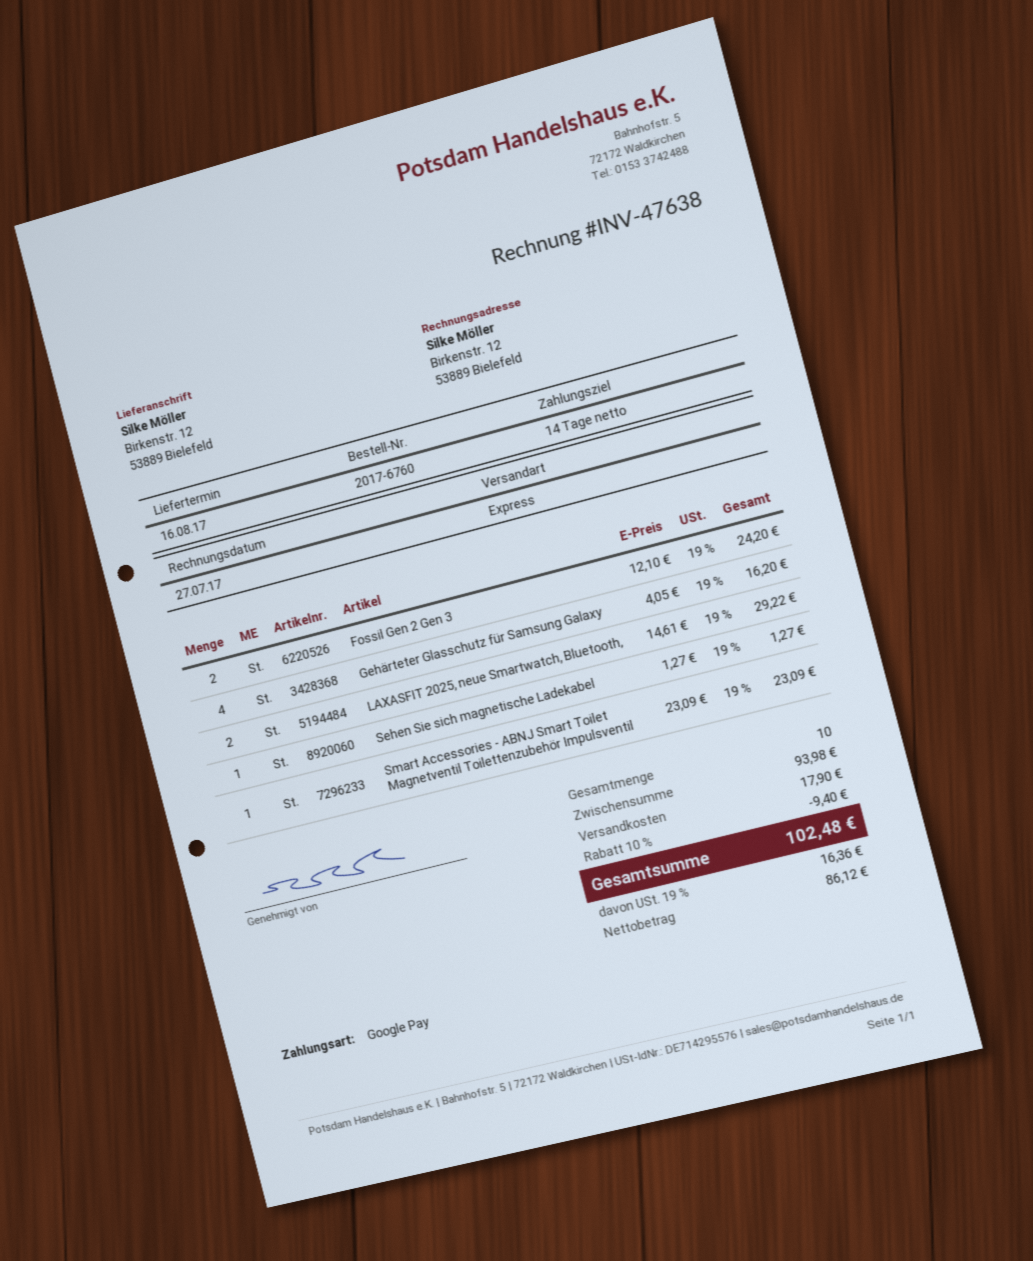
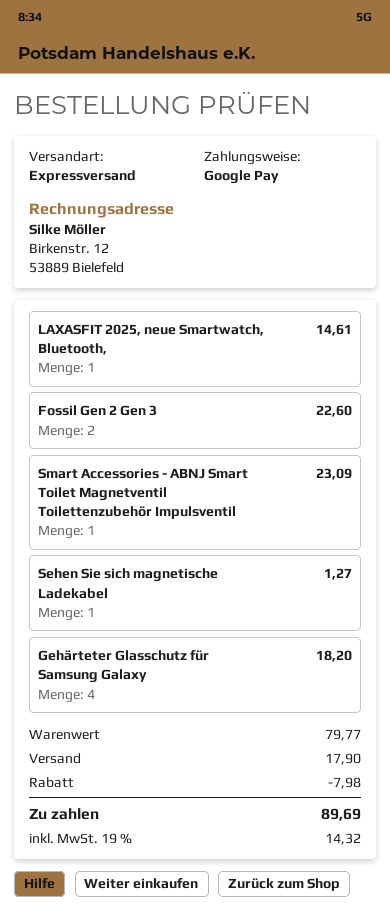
Fossil Gen 2 Gen 3: 2 for 24.20 -> 2 for 22.60
Gehärteter Glasschutz für Samsung Galaxy: 4 for 16.20 -> 4 for 18.20
LAXASFIT 2025, neue Smartwatch, Bluetooth,: 2 for 29.22 -> 1 for 14.61
subtotal: 93.98 -> 79.77
discount: 9.40 -> 7.98
tax: 19% = 16.36 -> 19% = 14.32
total: 102.48 -> 89.69

